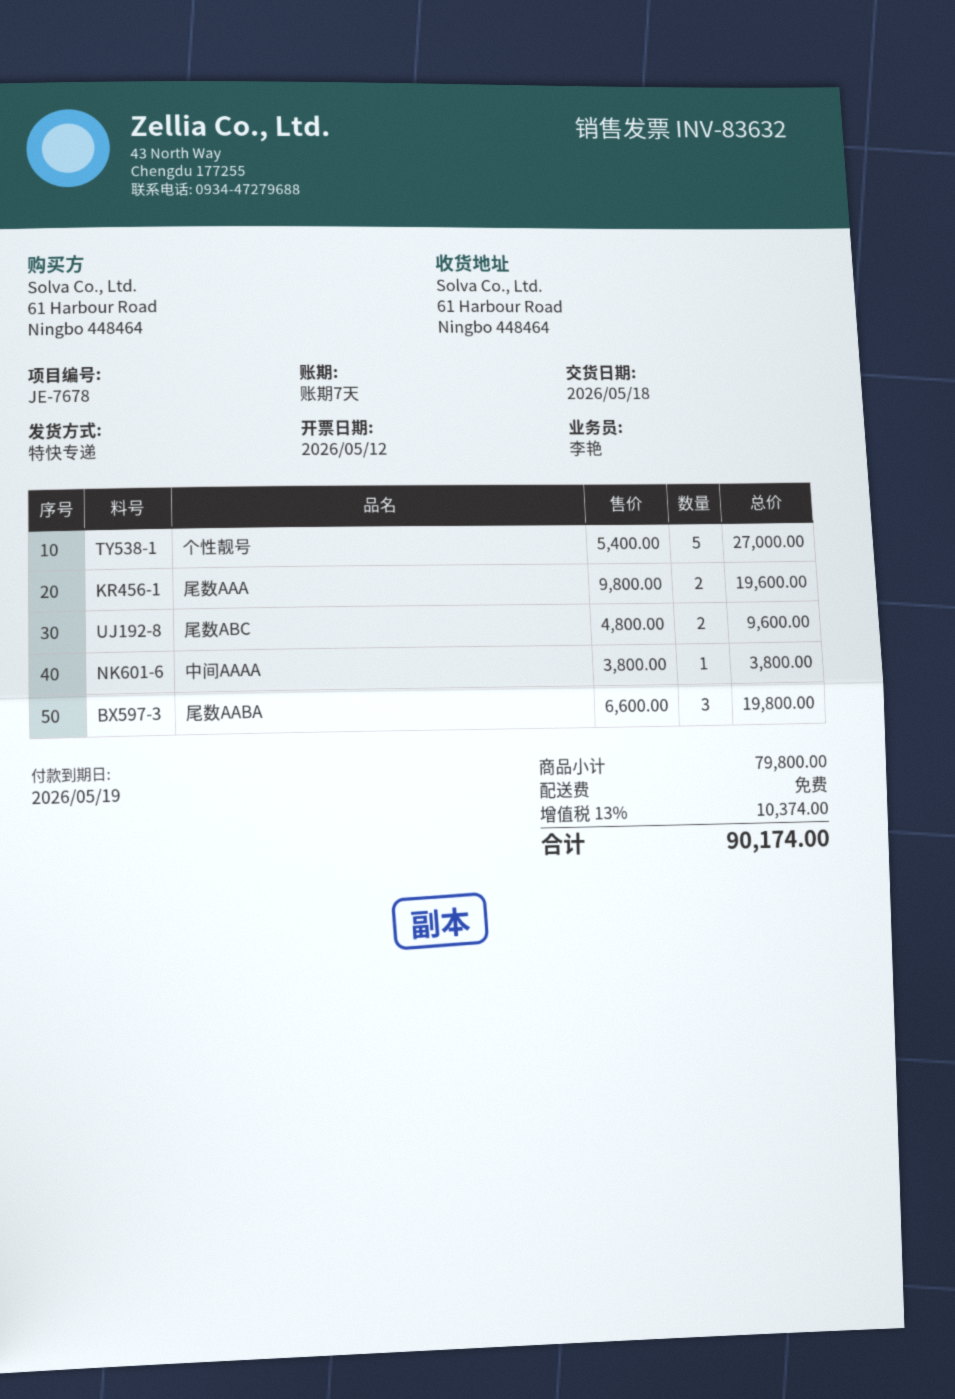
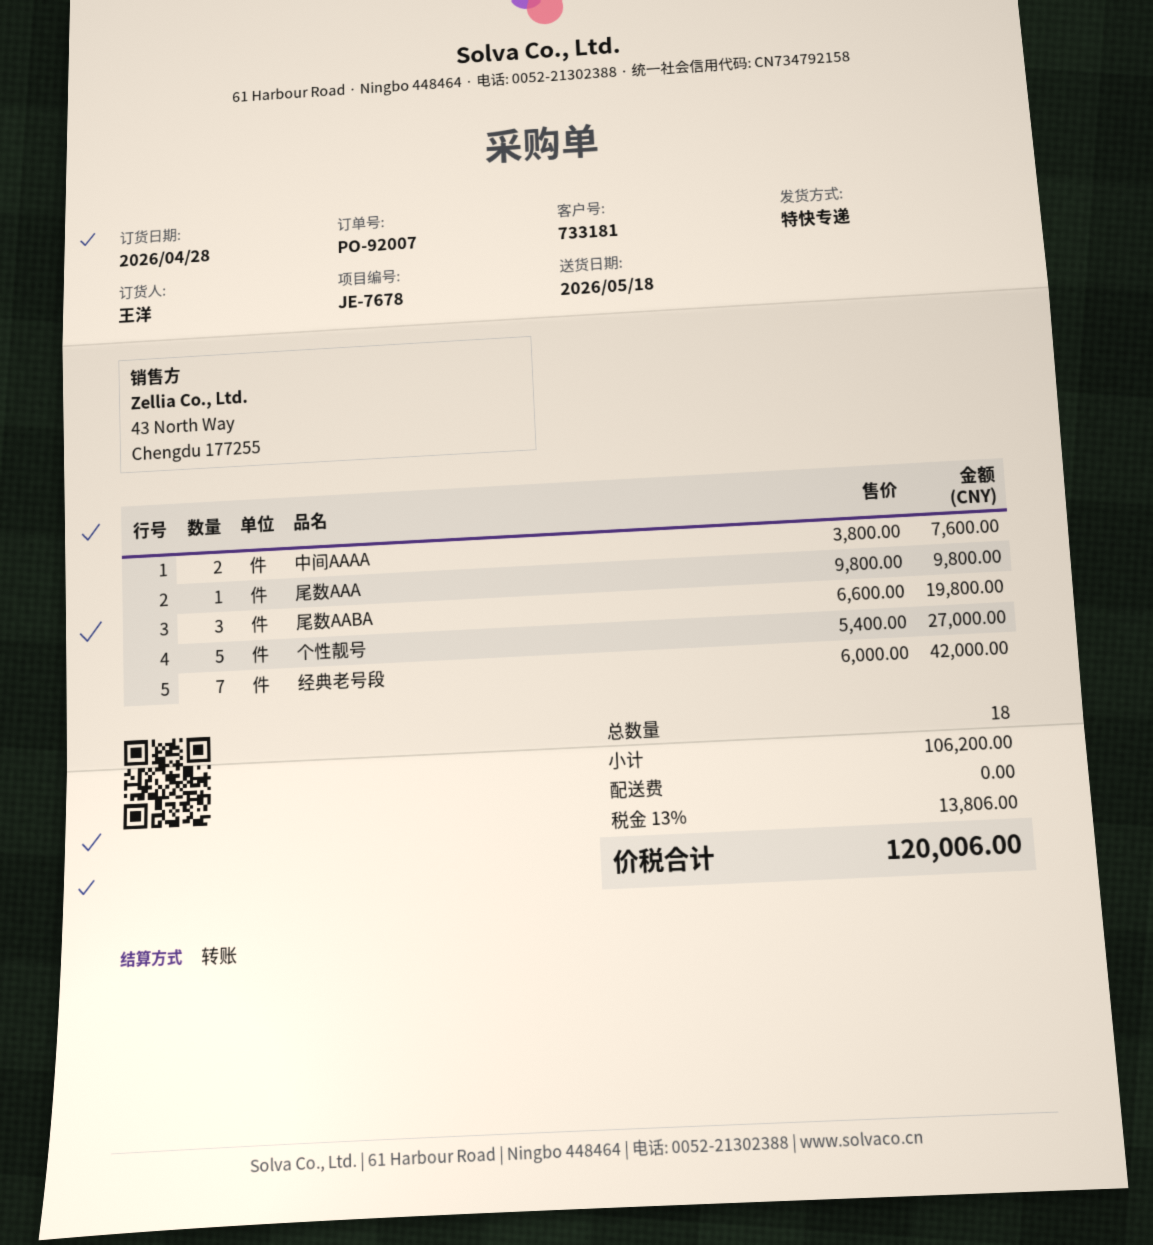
尾数AAA: 2 x 9800.00 = 19600.00 -> 1 x 9800.00 = 9800.00
尾数ABC: 2 x 4800.00 = 9600.00 -> none
中间AAAA: 1 x 3800.00 = 3800.00 -> 2 x 3800.00 = 7600.00
经典老号段: none -> 7 x 6000.00 = 42000.00
subtotal: 79800.00 -> 106200.00
tax: 13% = 10374.00 -> 13% = 13806.00
total: 90174.00 -> 120006.00

